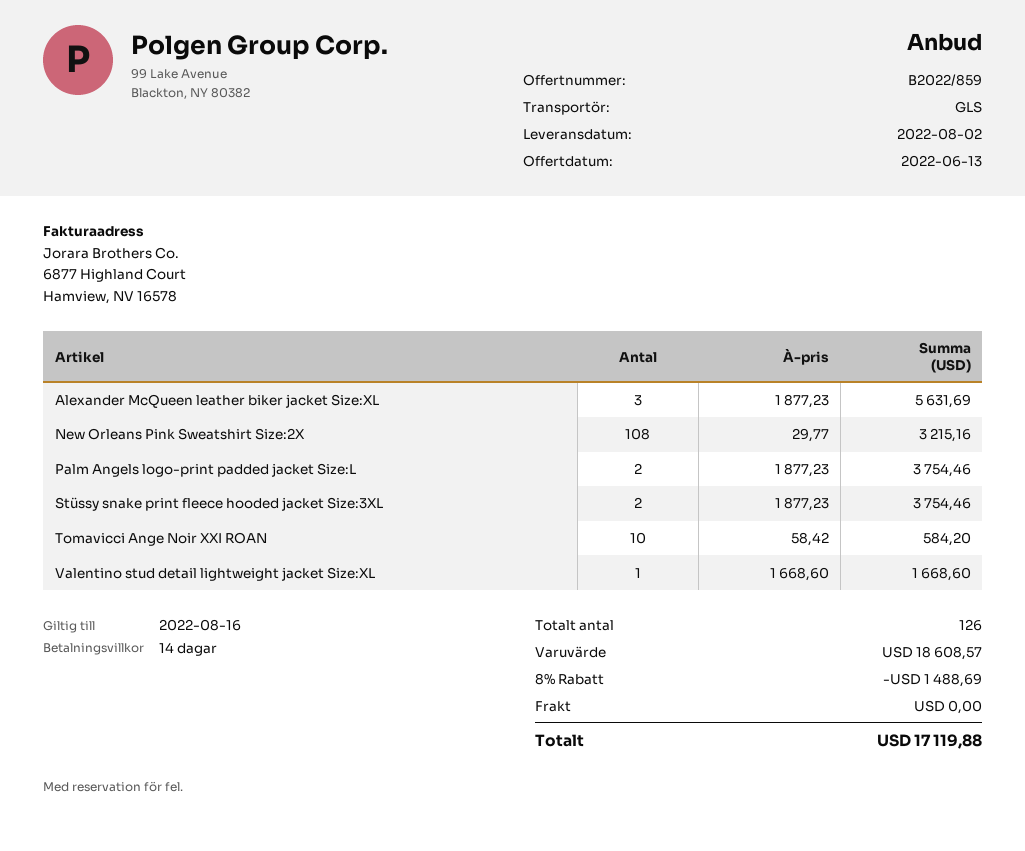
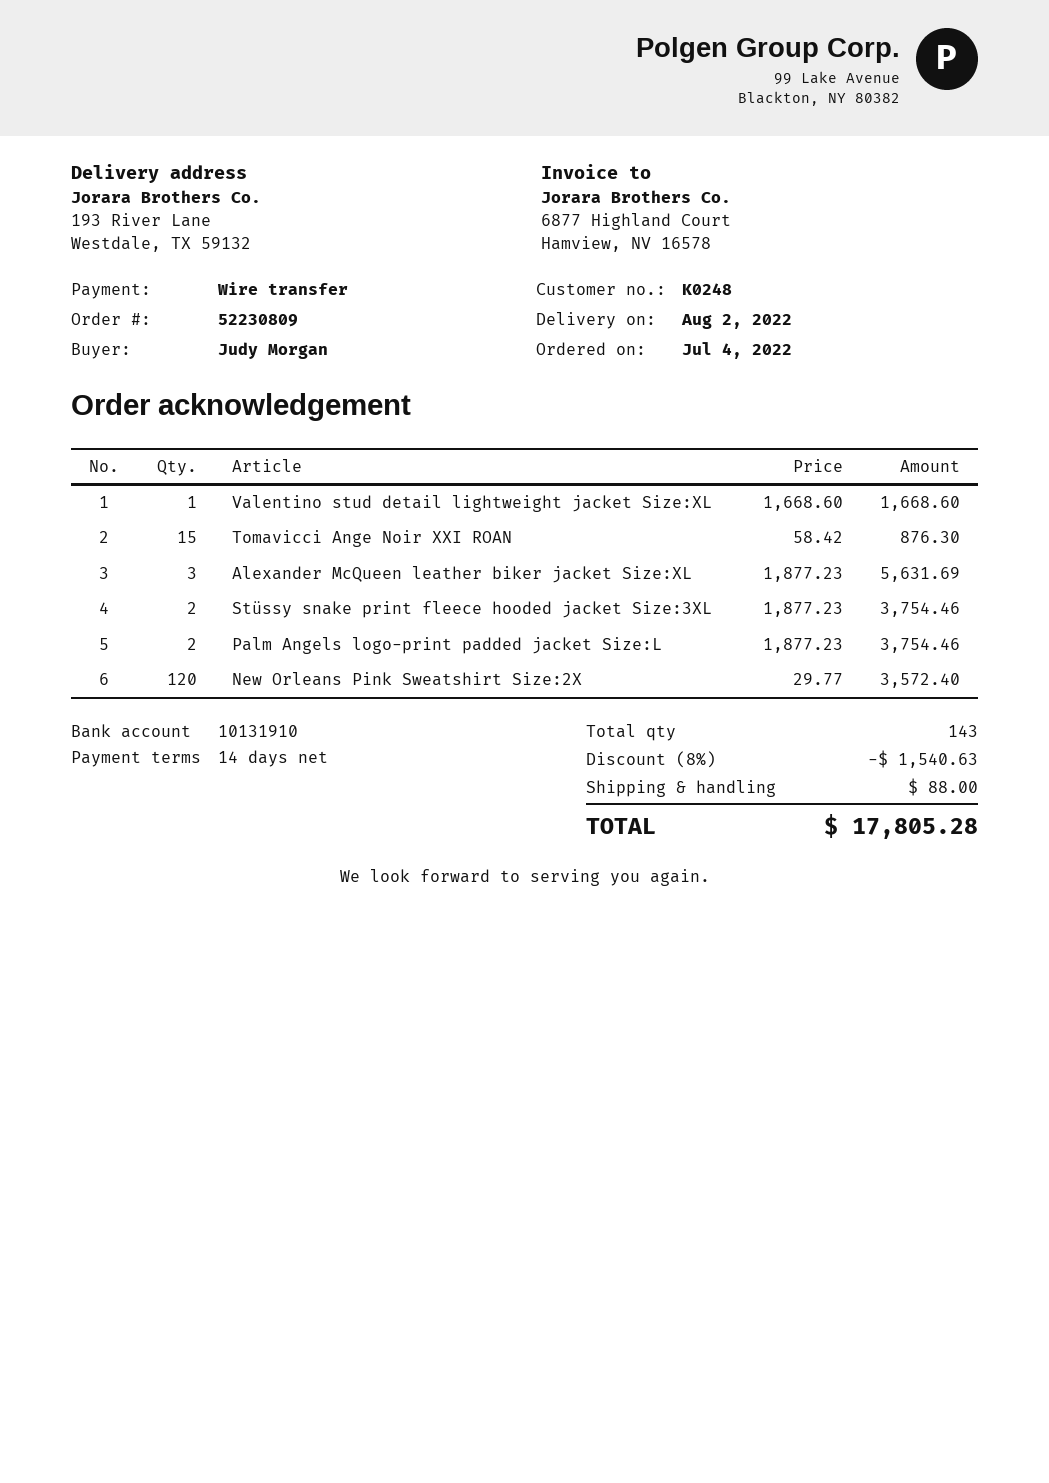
New Orleans Pink Sweatshirt Size:2X: 108 x 29.77 = 3215.16 -> 120 x 29.77 = 3572.40
Tomavicci Ange Noir XXI ROAN: 10 x 58.42 = 584.20 -> 15 x 58.42 = 876.30
total quantity: 126 -> 143
discount: 8% = 1488.69 -> 8% = 1540.63
shipping: 0.00 -> 88.00
total: 17119.88 -> 17805.28

